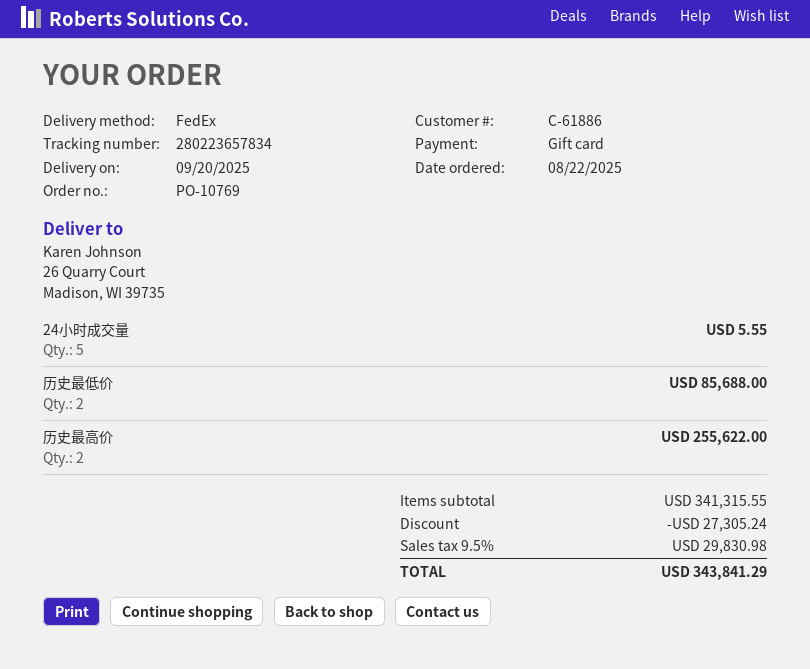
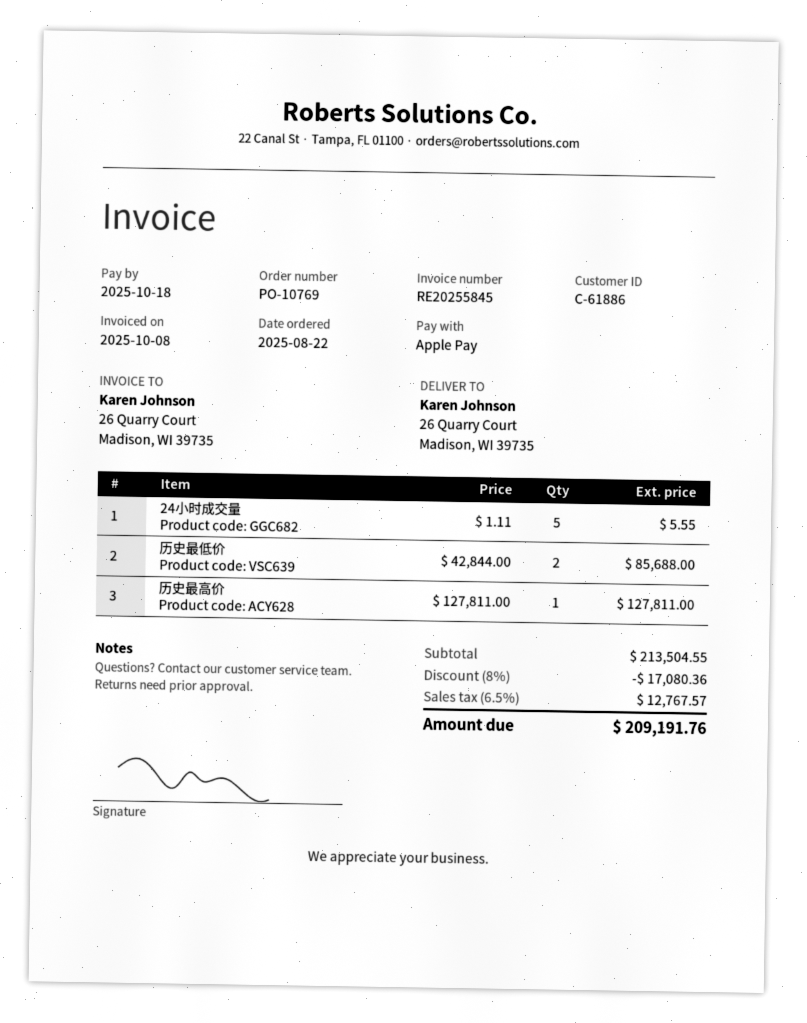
payment method: gift card -> Apple Pay
历史最高价: 2 for 255622.00 -> 1 for 127811.00
subtotal: 341315.55 -> 213504.55
discount: 27305.24 -> 17080.36
tax: 9.5% = 29830.98 -> 6.5% = 12767.57
total: 343841.29 -> 209191.76

